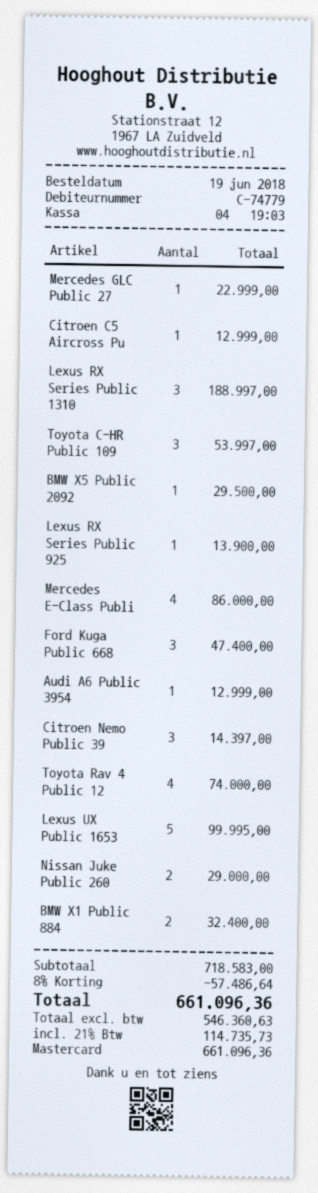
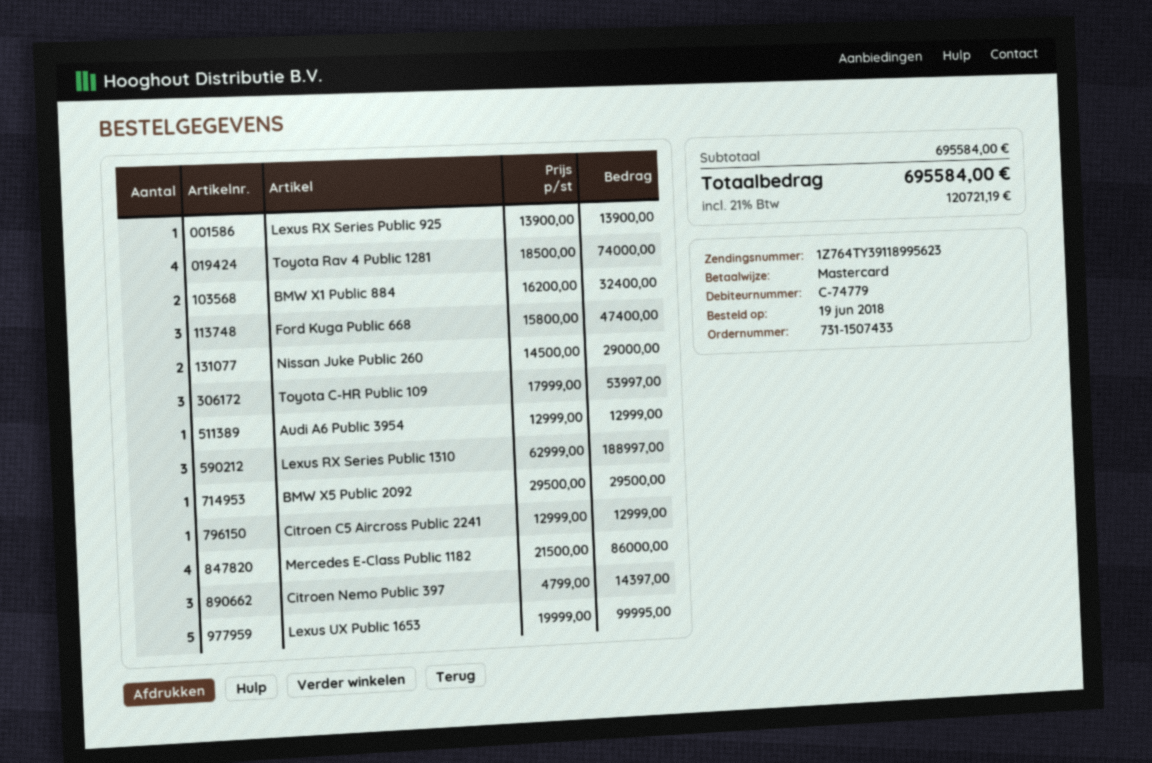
Mercedes GLC Public 27: 1 for 22999.00 -> none
subtotal: 718583.00 -> 695584.00
discount: 8% = 57486.64 -> none
tax: 21% = 114735.73 -> 21% = 120721.19
total: 661096.36 -> 695584.00

